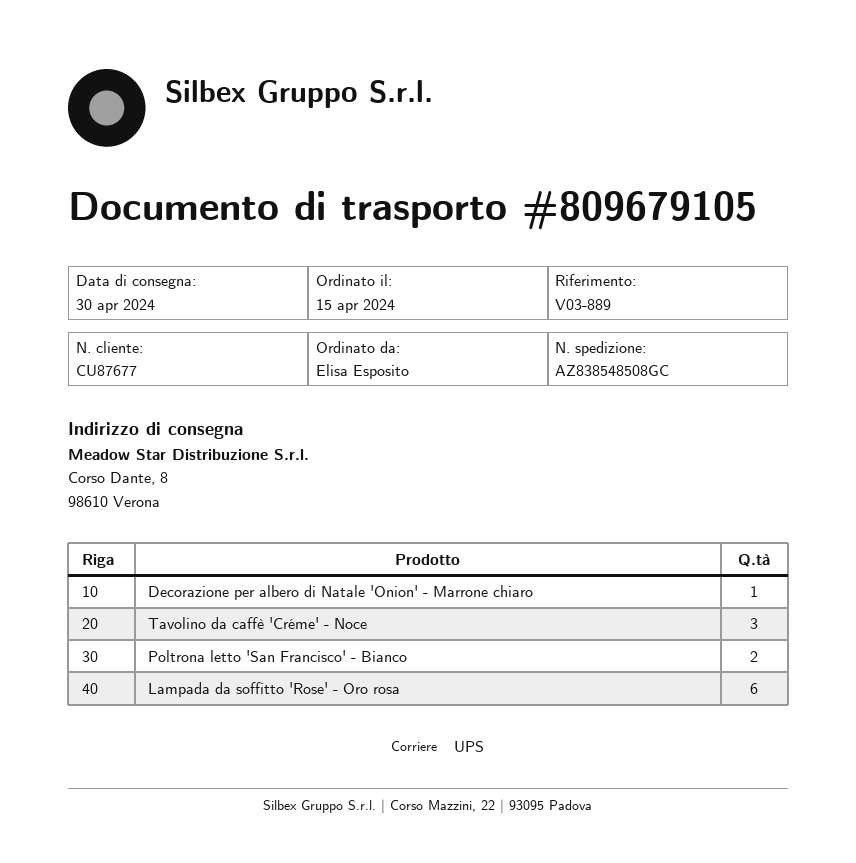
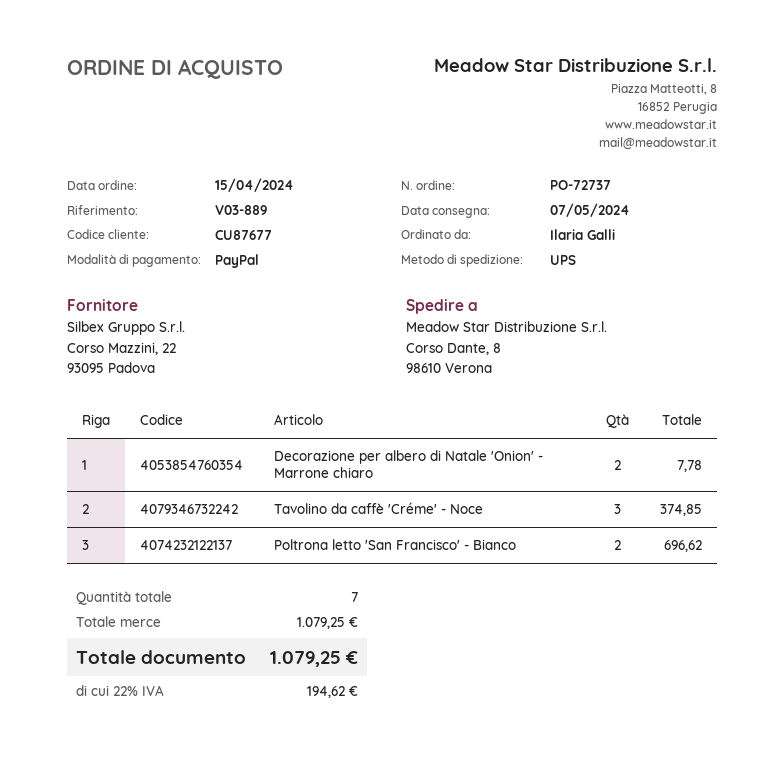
delivery date: 2024-04-30 -> 2024-05-07
ordered by: Elisa Esposito -> Ilaria Galli
Decorazione per albero di Natale 'Onion' - Marrone chiaro: 1 -> 2
Lampada da soffitto 'Rose' - Oro rosa: 6 -> none

